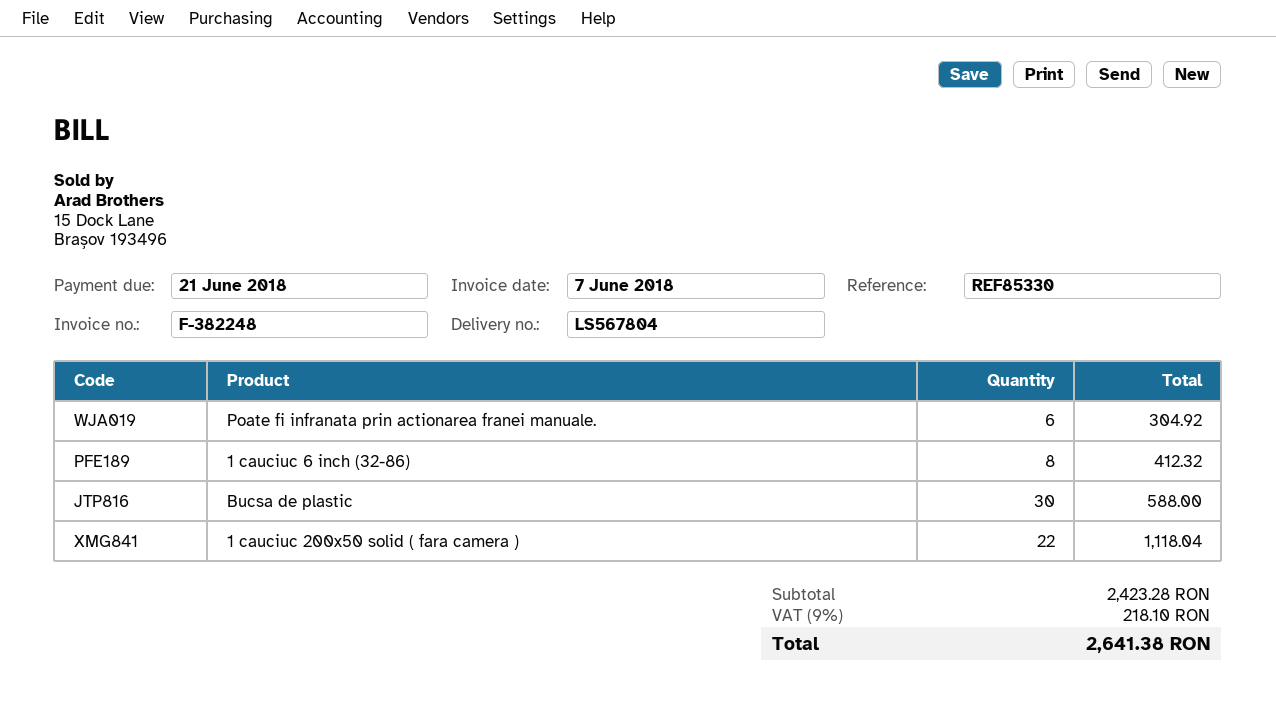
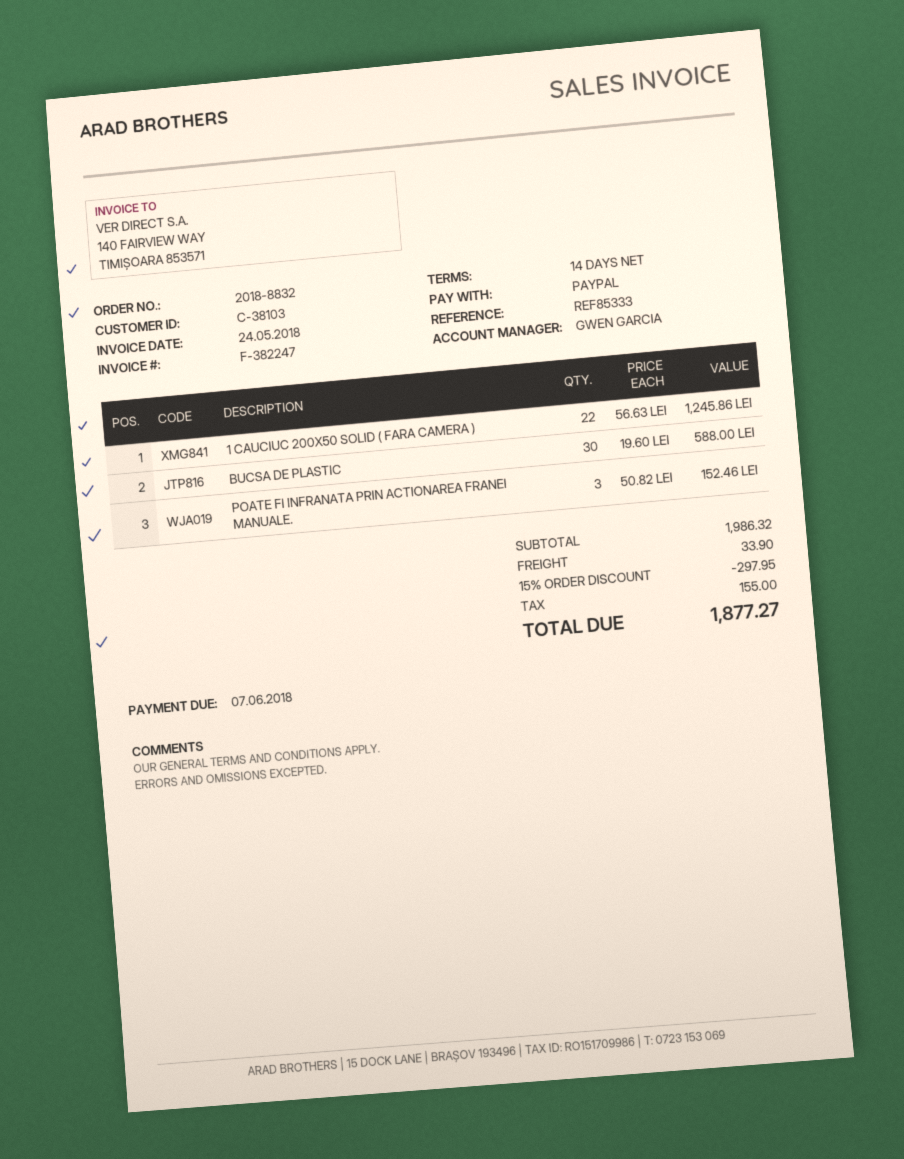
invoice number: F-382248 -> F-382247
invoice date: 2018-06-07 -> 2018-05-24
due date: 2018-06-21 -> 2018-06-07
reference: REF85330 -> REF85333
Poate fi infranata prin actionarea franei manuale.: 6 for 304.92 -> 3 for 152.46
1 cauciuc 6 inch (32-86): 8 for 412.32 -> none
1 cauciuc 200x50 solid ( fara camera ): 22 for 1118.04 -> 22 for 1245.86
subtotal: 2423.28 -> 1986.32
discount: none -> 15% = 297.95
shipping: none -> 33.90
tax: 218.10 -> 155.00
total: 2641.38 -> 1877.27

